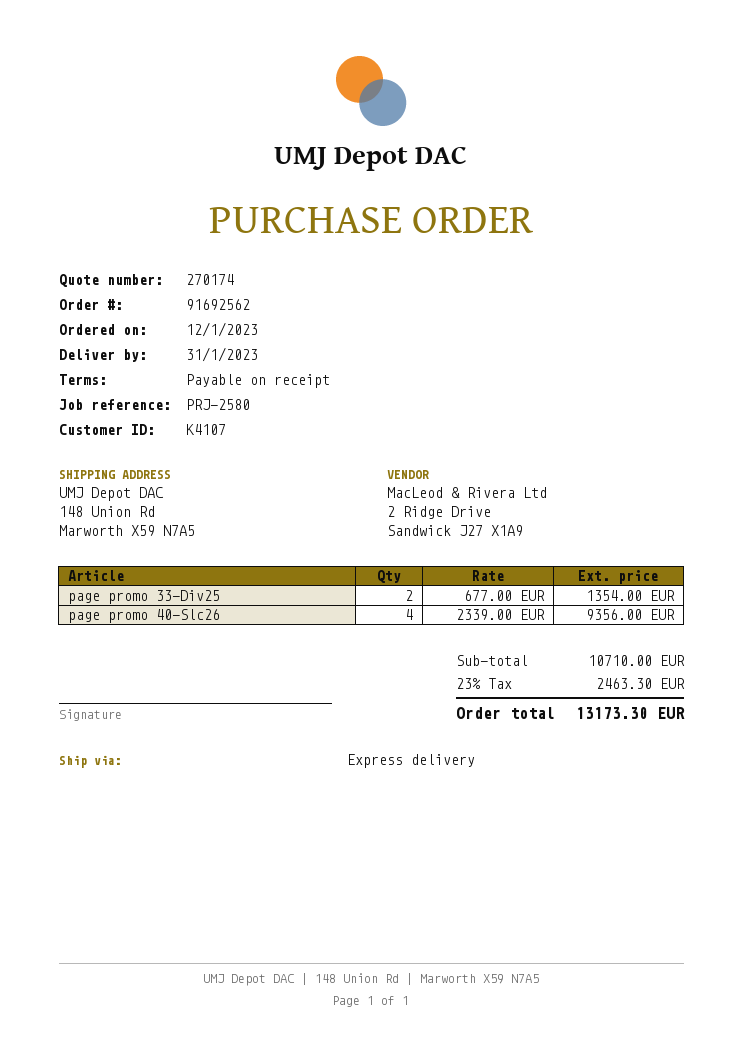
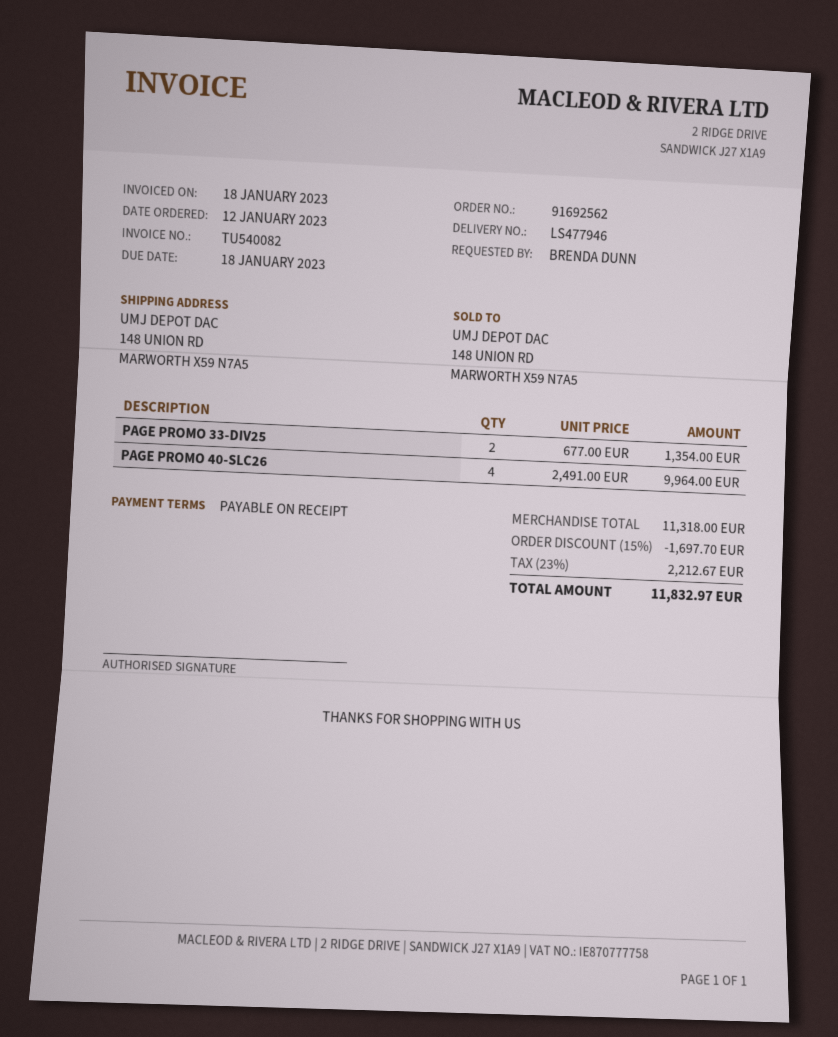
page promo 40-Slc26: 4 x 2339.00 = 9356.00 -> 4 x 2491.00 = 9964.00
subtotal: 10710.00 -> 11318.00
discount: none -> 15% = 1697.70
tax: 23% = 2463.30 -> 23% = 2212.67
total: 13173.30 -> 11832.97

